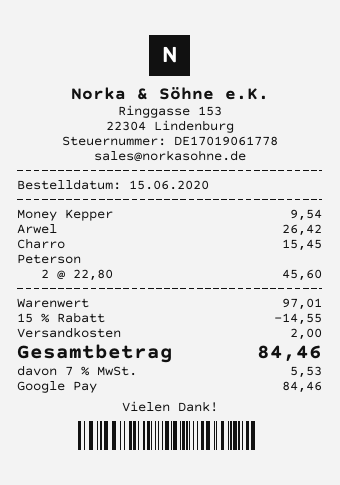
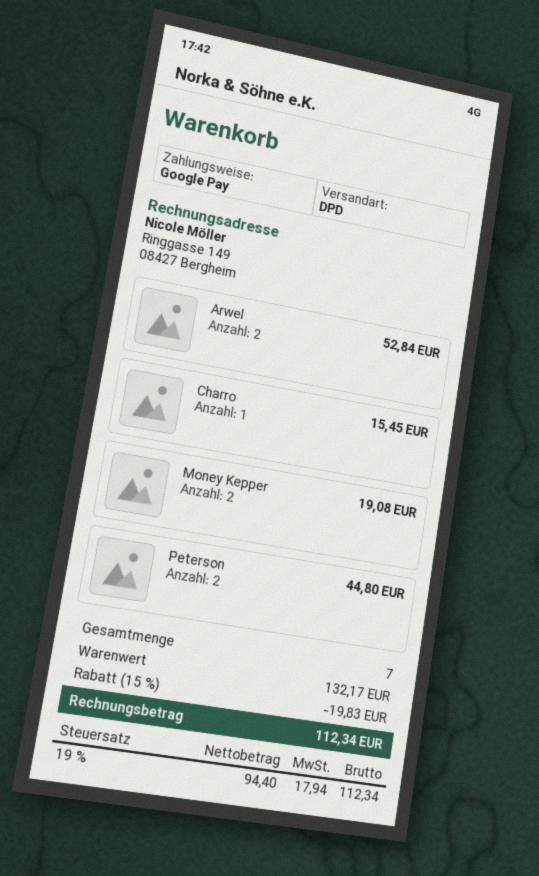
Money Kepper: 1 for 9.54 -> 2 for 19.08
Arwel: 1 for 26.42 -> 2 for 52.84
Peterson: 2 for 45.60 -> 2 for 44.80
subtotal: 97.01 -> 132.17
discount: 15% = 14.55 -> 15% = 19.83
shipping: 2.00 -> none
tax: 7% = 5.53 -> 19% = 17.94
total: 84.46 -> 112.34

